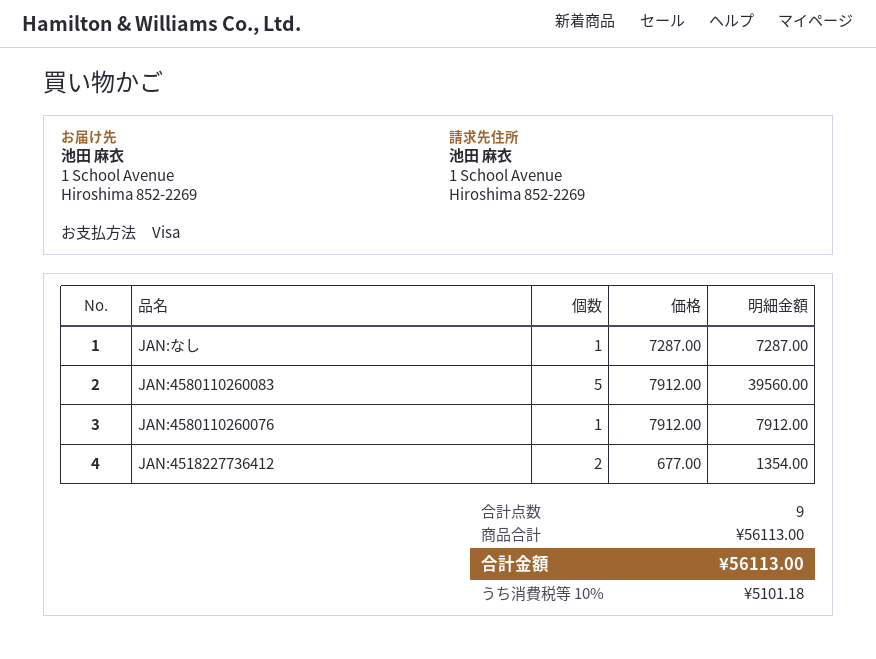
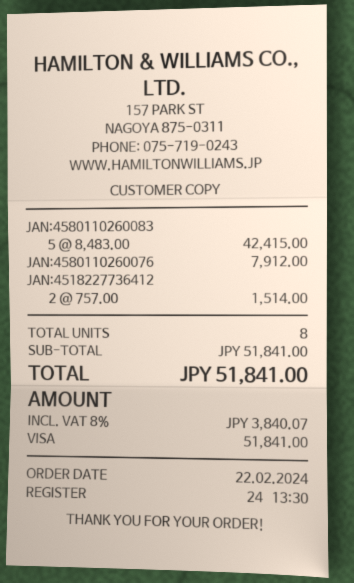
JAN:なし: 1 x 7287.00 = 7287.00 -> none
JAN:4580110260083: 5 x 7912.00 = 39560.00 -> 5 x 8483.00 = 42415.00
JAN:4518227736412: 2 x 677.00 = 1354.00 -> 2 x 757.00 = 1514.00
total quantity: 9 -> 8
subtotal: 56113.00 -> 51841.00
tax: 10% = 5101.18 -> 8% = 3840.07
total: 56113.00 -> 51841.00

